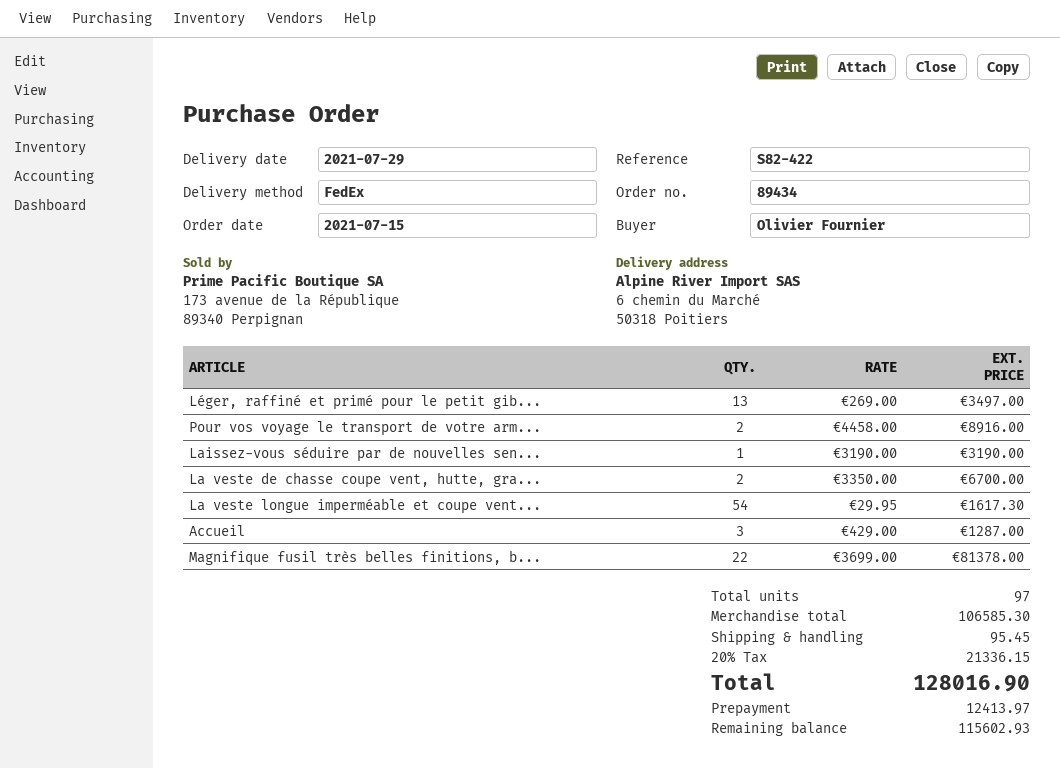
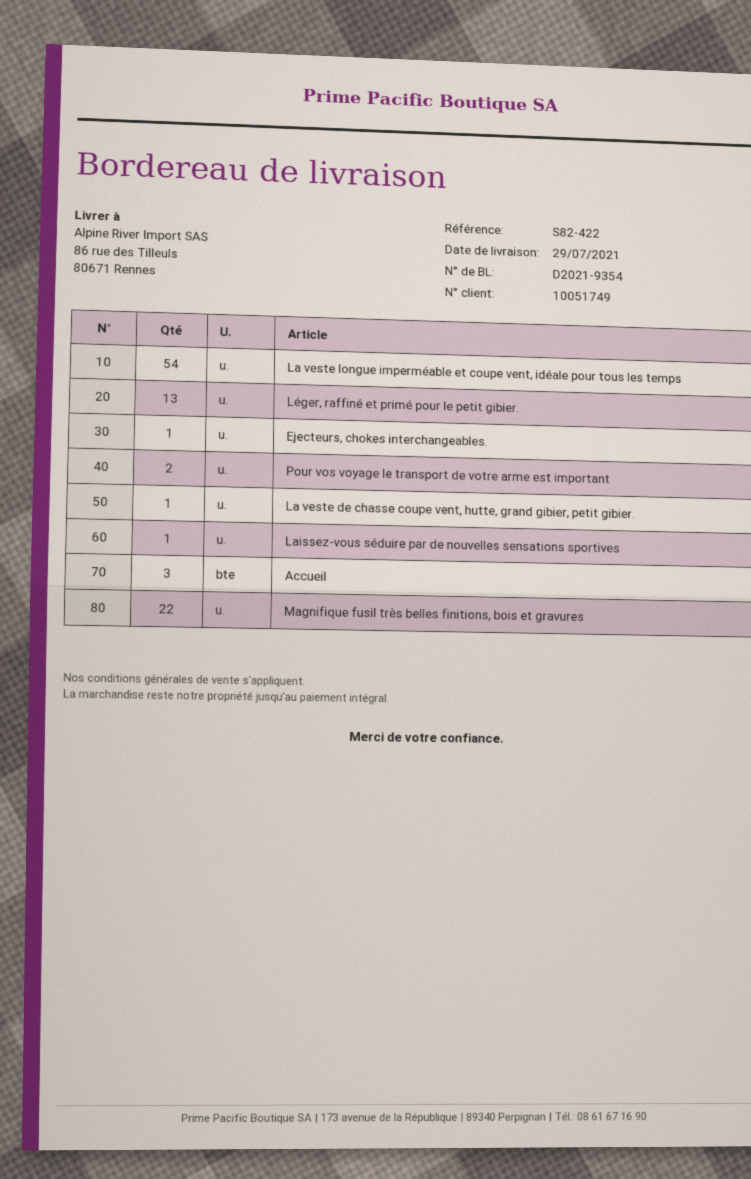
ship to: 6 chemin du Marché, 50318 Poitiers -> 86 rue des Tilleuls, 80671 Rennes
La veste de chasse coupe vent, hutte, gra...: 2 -> 1
Ejecteurs, chokes interchangeables.: none -> 1

